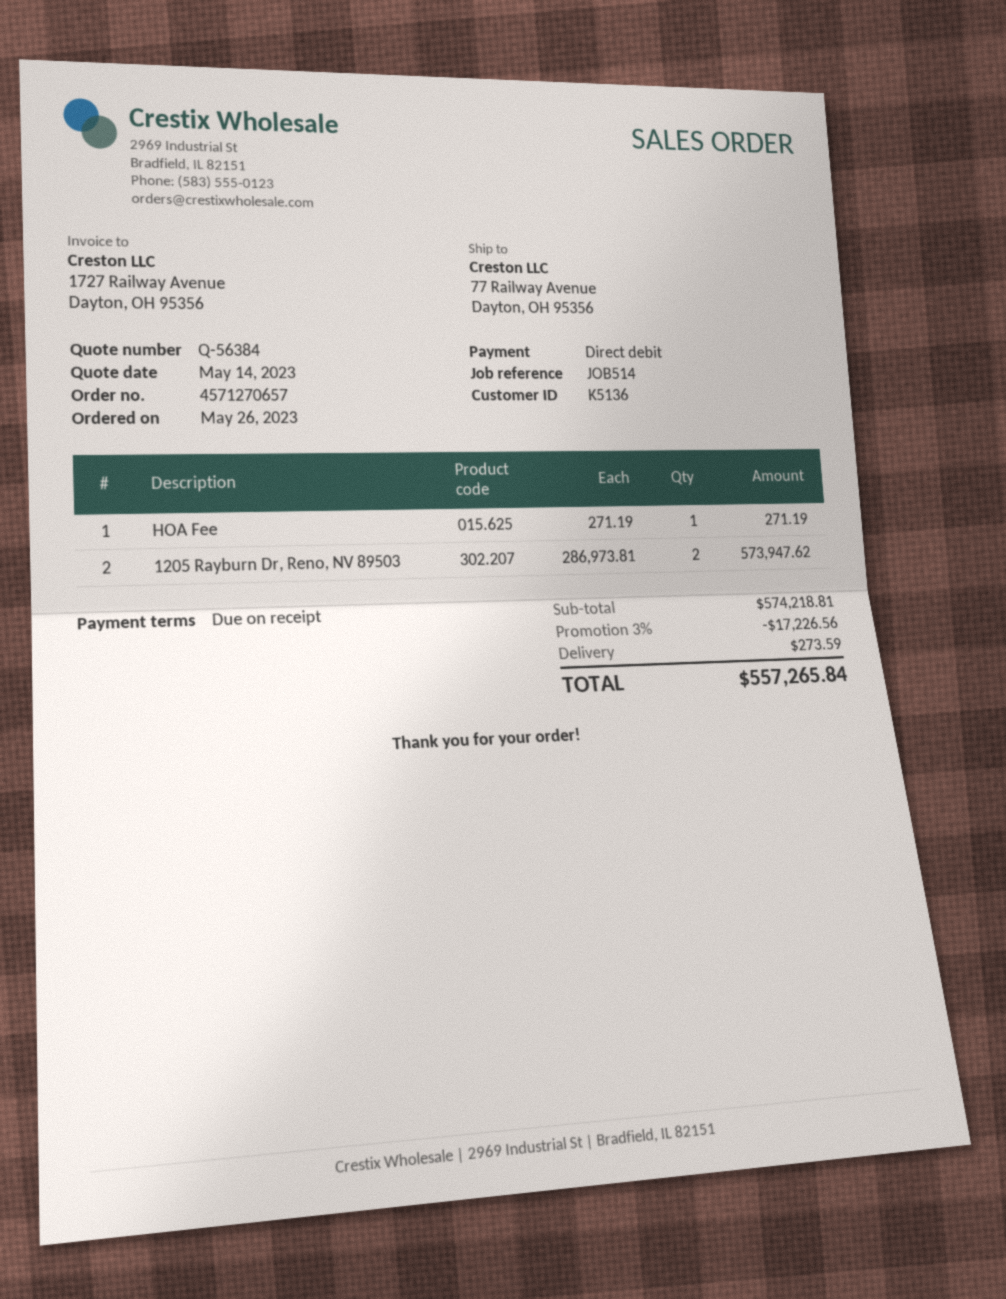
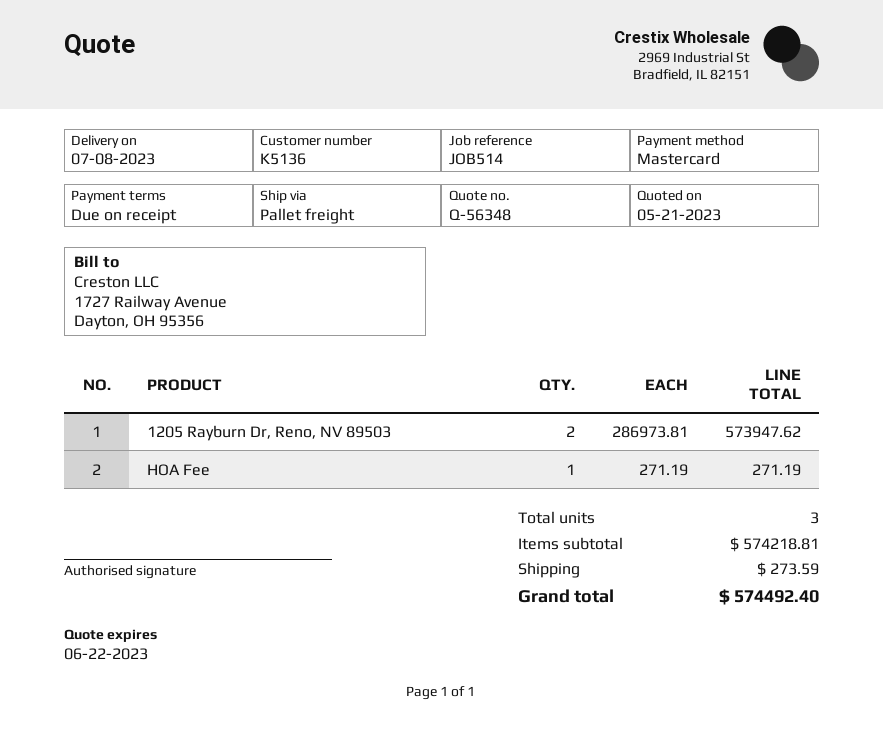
quote number: Q-56384 -> Q-56348
quote date: 2023-05-14 -> 2023-05-21
payment method: direct debit -> Mastercard
discount: 3% = 17226.56 -> none
total: 557265.84 -> 574492.40

